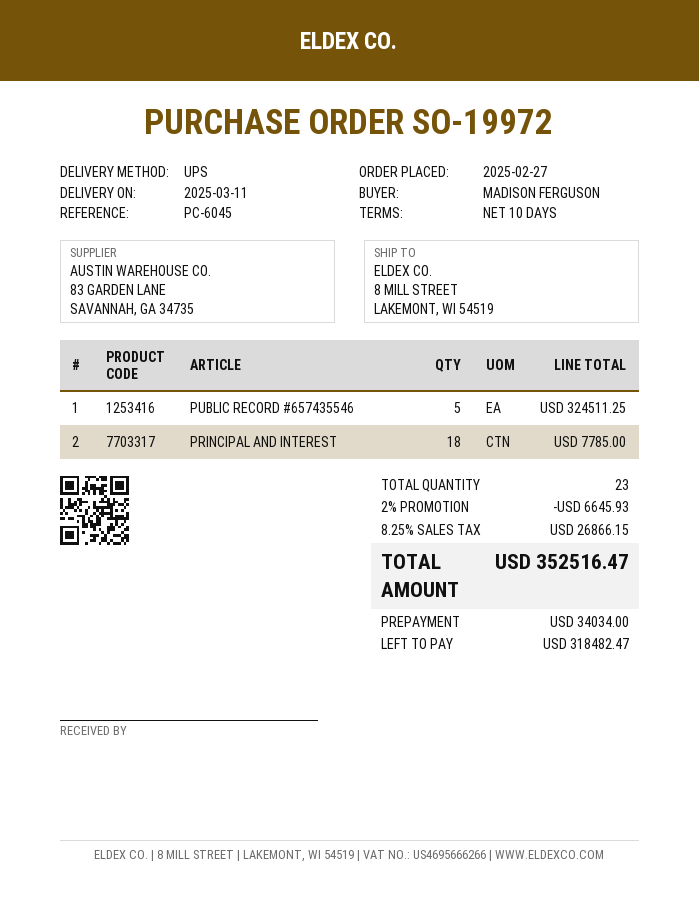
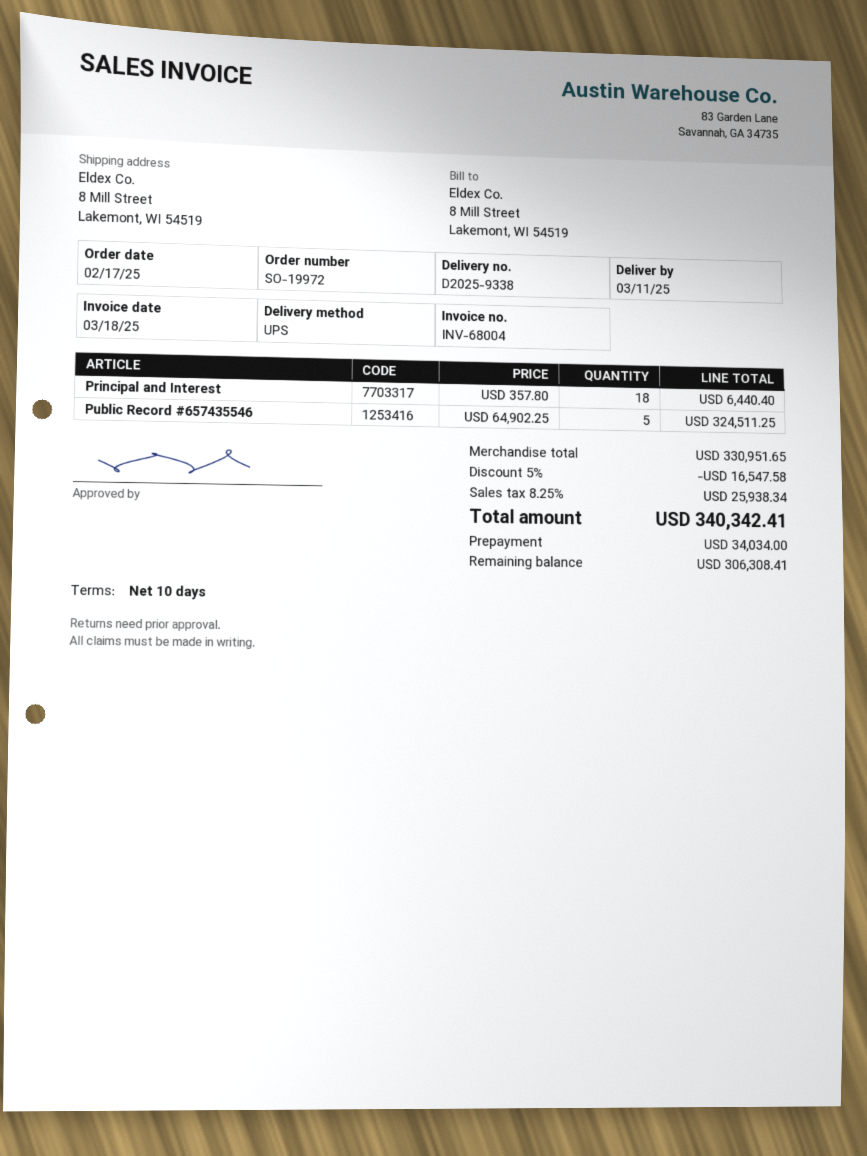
order date: 2025-02-27 -> 2025-02-17
PRINCIPAL AND INTEREST: 18 for 7785.00 -> 18 for 6440.40
discount: 2% = 6645.93 -> 5% = 16547.58
tax: 8.25% = 26866.15 -> 8.25% = 25938.34
total: 352516.47 -> 340342.41
balance: 318482.47 -> 306308.41

